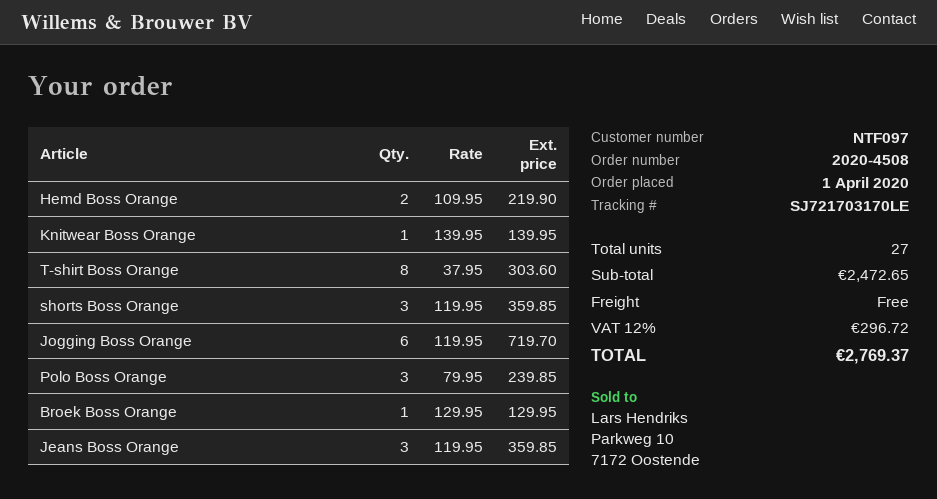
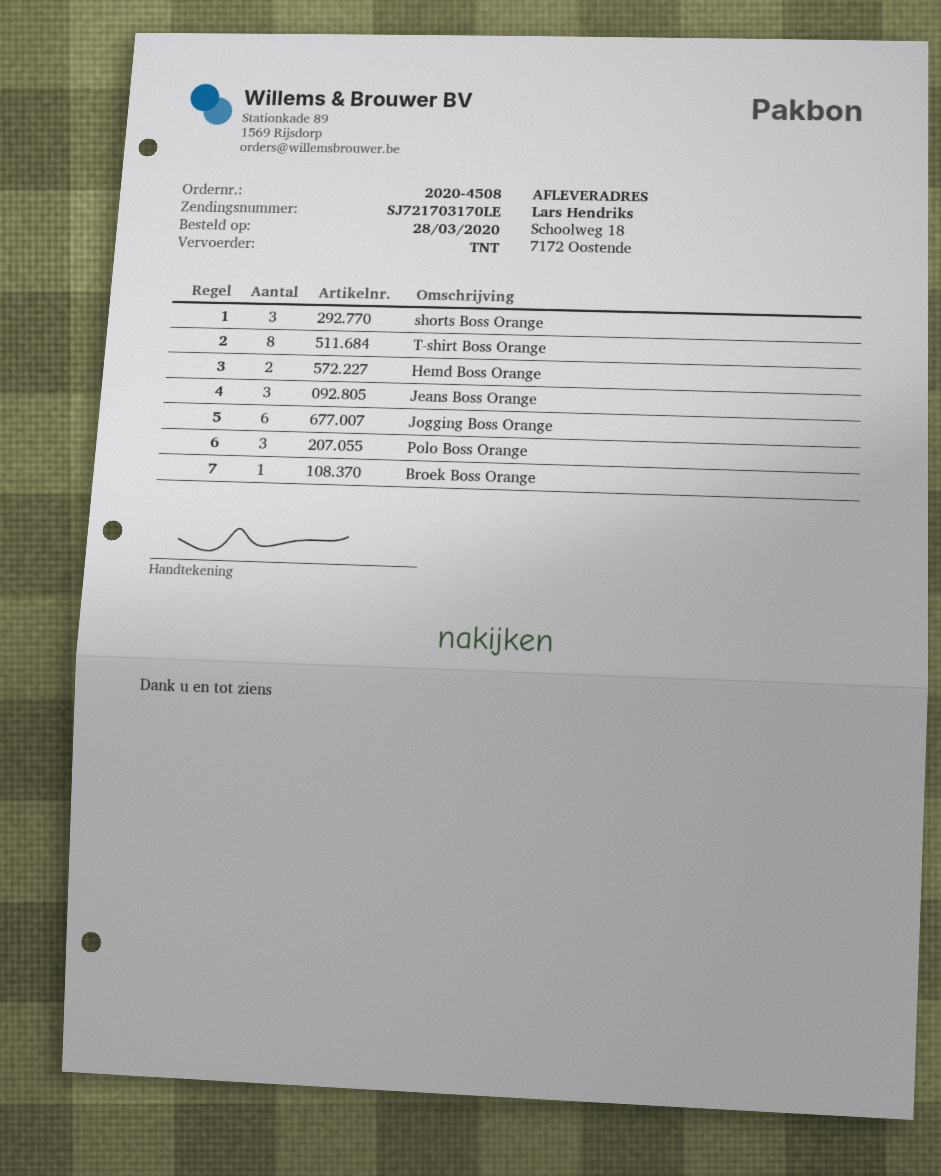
order date: 2020-04-01 -> 2020-03-28
Knitwear Boss Orange: 1 -> none

